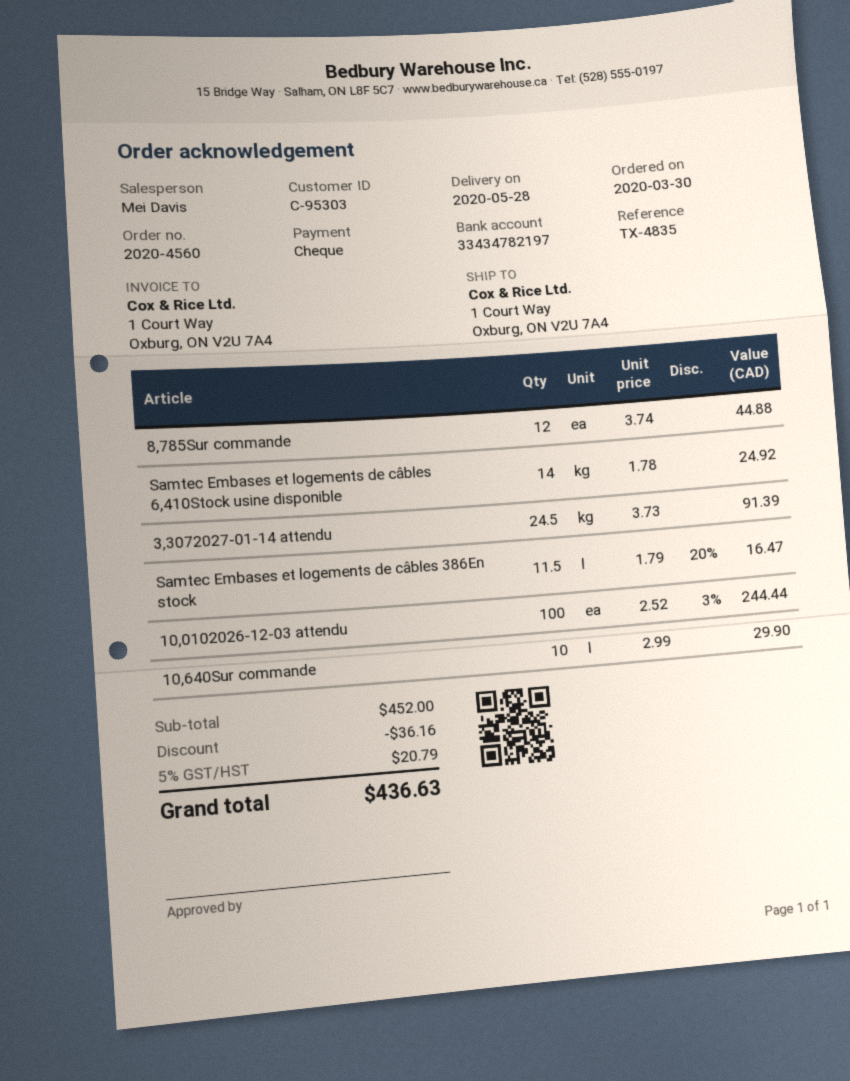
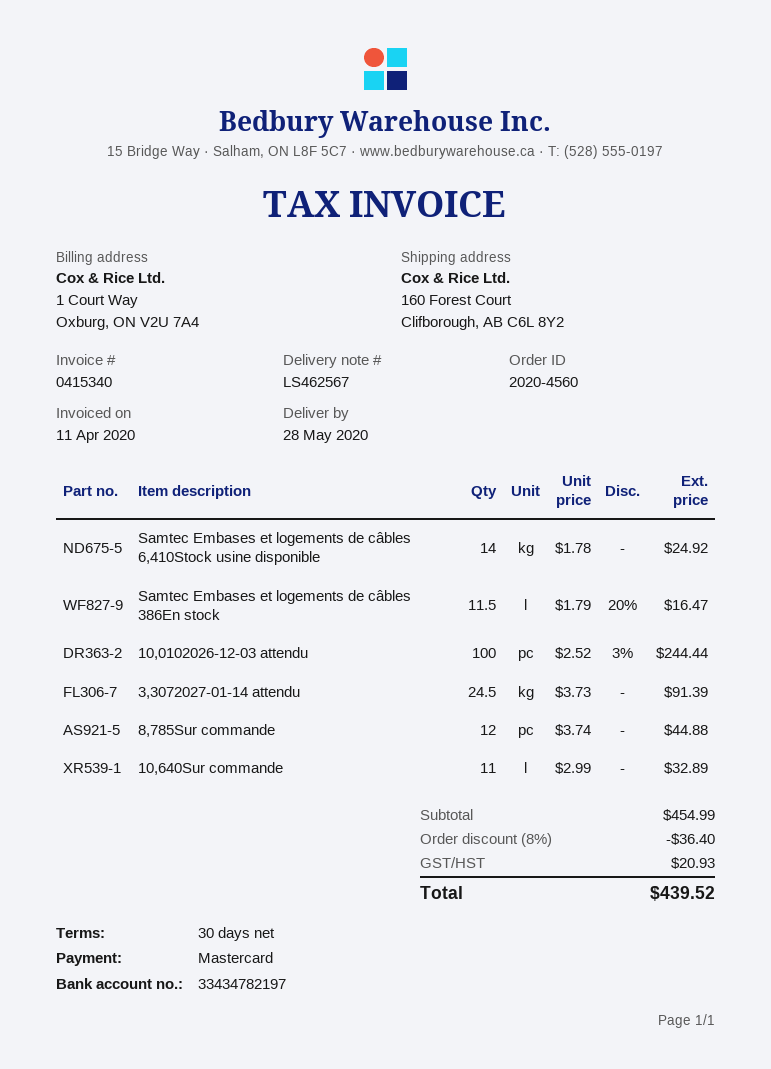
payment method: cheque -> Mastercard
ship to: 1 Court Way, Oxburg, ON V2U 7A4 -> 160 Forest Court, Clifborough, AB C6L 8Y2
10,640Sur commande: 10 x 2.99 = 29.90 -> 11 x 2.99 = 32.89
subtotal: 452.00 -> 454.99
discount: 36.16 -> 36.40
tax: 20.79 -> 20.93
total: 436.63 -> 439.52

